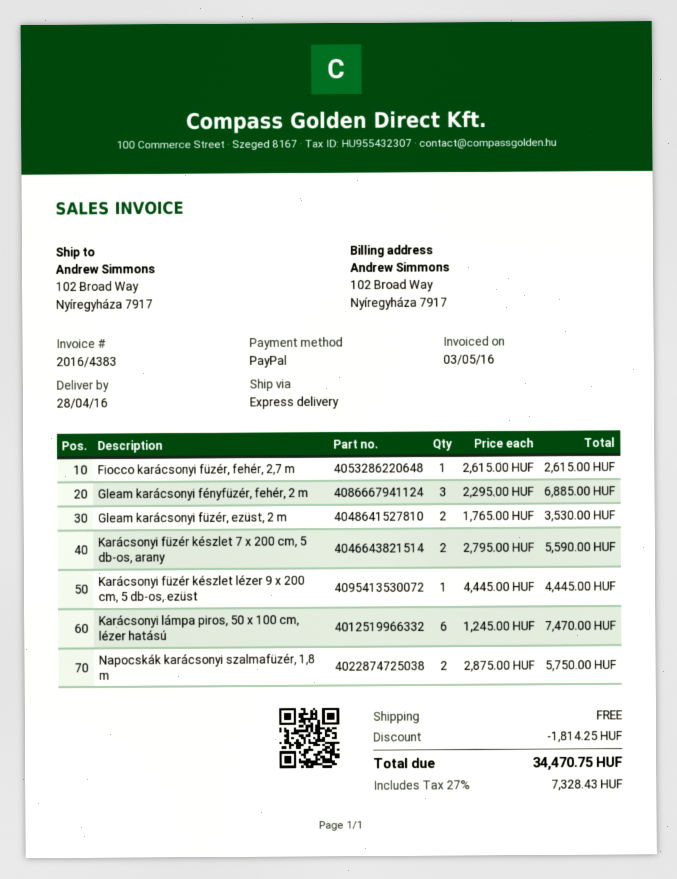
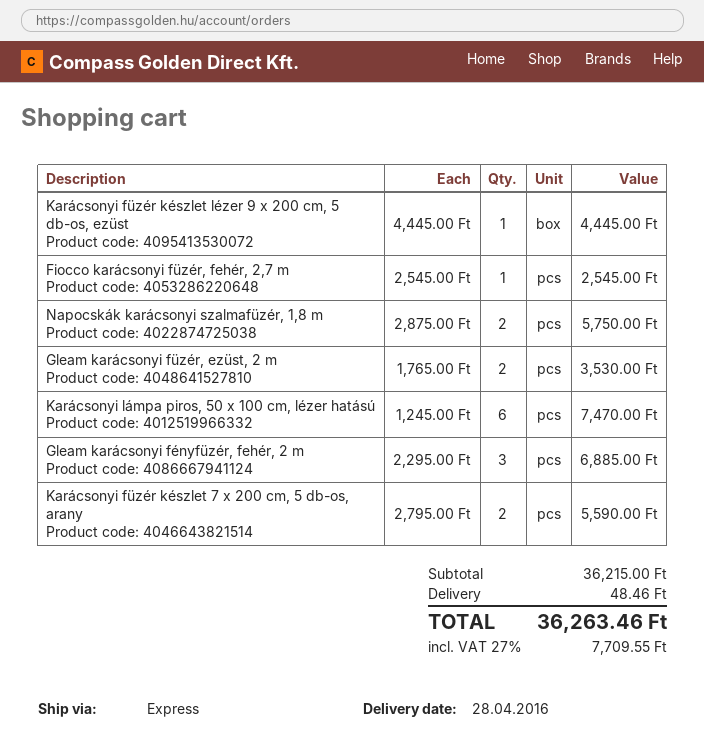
Fiocco karácsonyi füzér, fehér, 2,7 m: 1 x 2615.00 = 2615.00 -> 1 x 2545.00 = 2545.00
discount: 1814.25 -> none
shipping: 0.00 -> 48.46
tax: 27% = 7328.43 -> 27% = 7709.55
total: 34470.75 -> 36263.46

